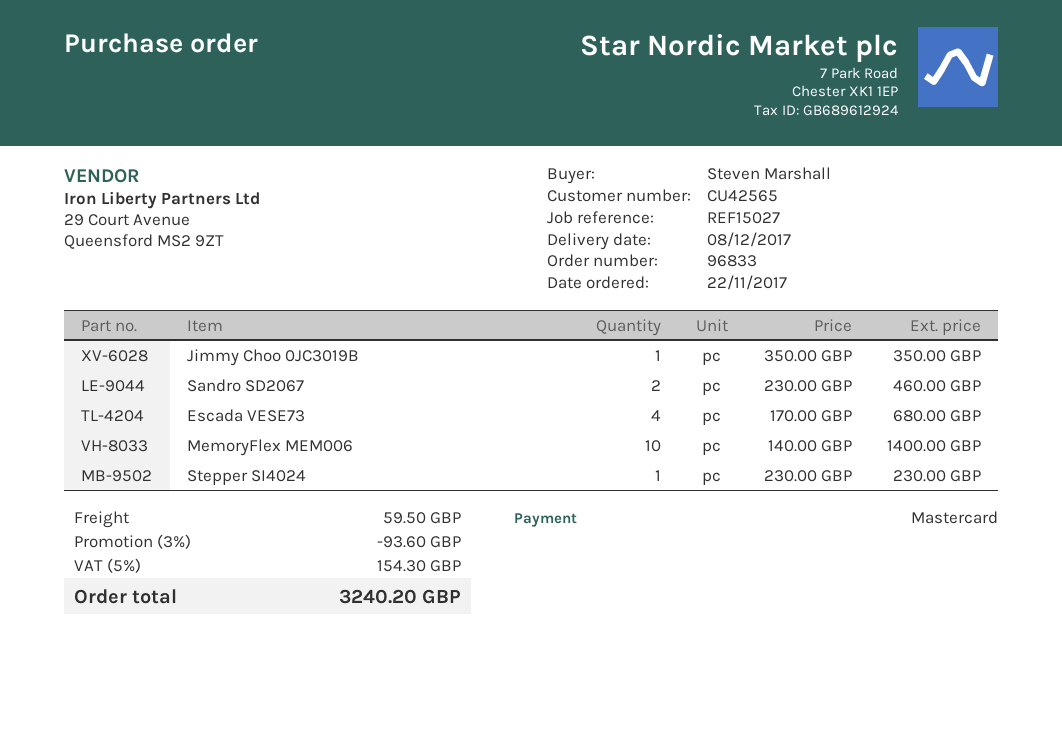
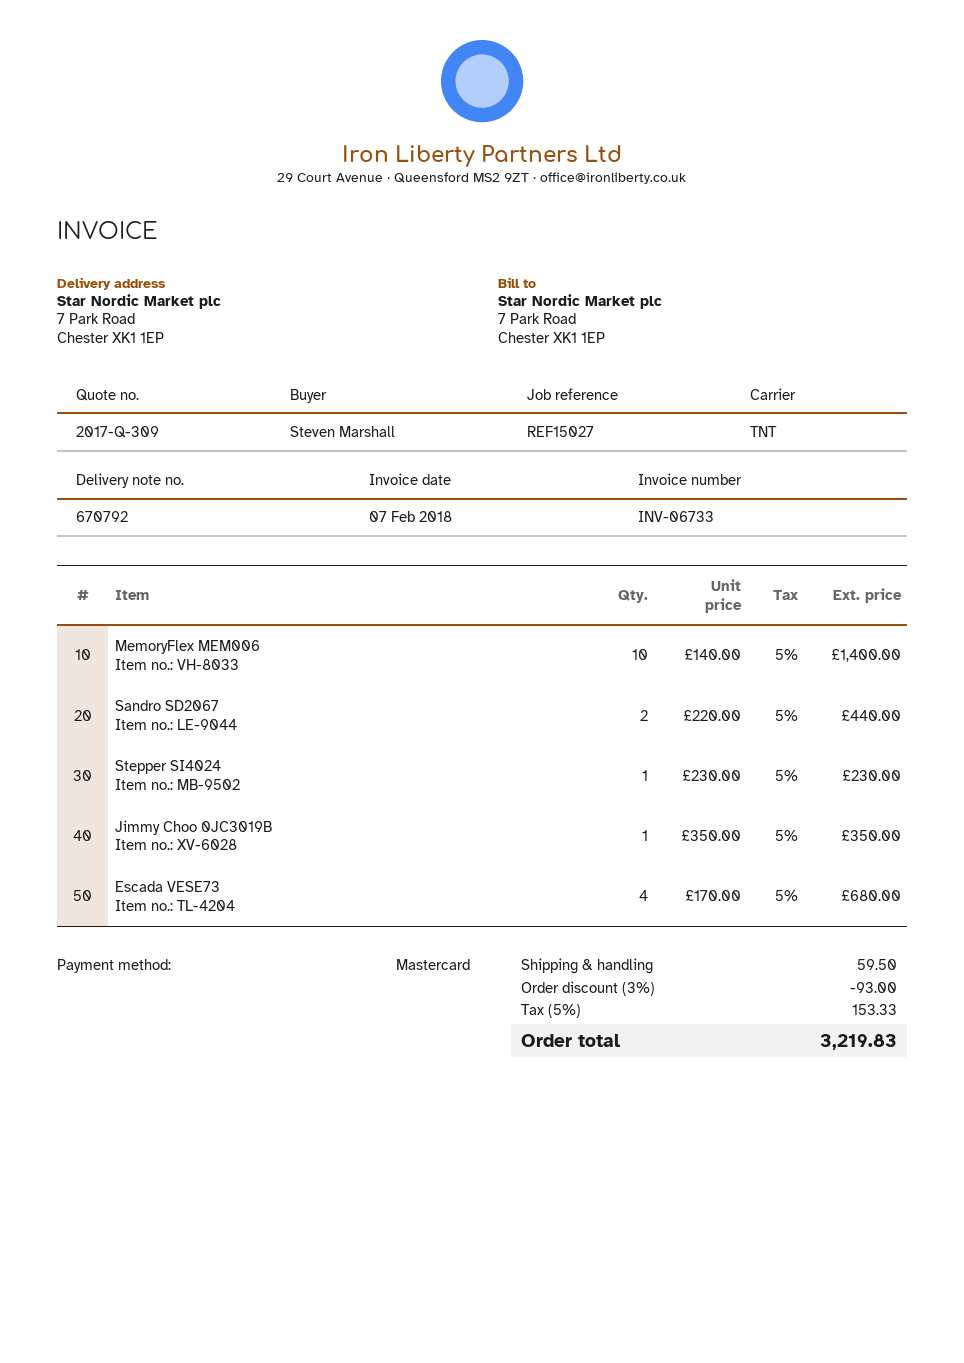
Sandro SD2067: 2 x 230.00 = 460.00 -> 2 x 220.00 = 440.00
discount: 3% = 93.60 -> 3% = 93.00
tax: 5% = 154.30 -> 5% = 153.33
total: 3240.20 -> 3219.83

